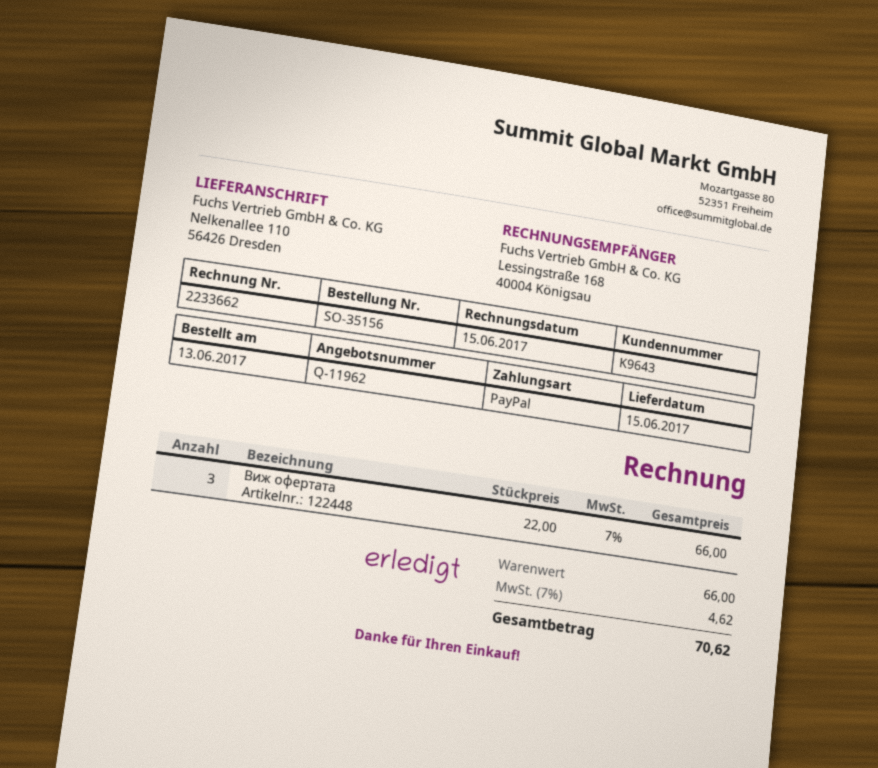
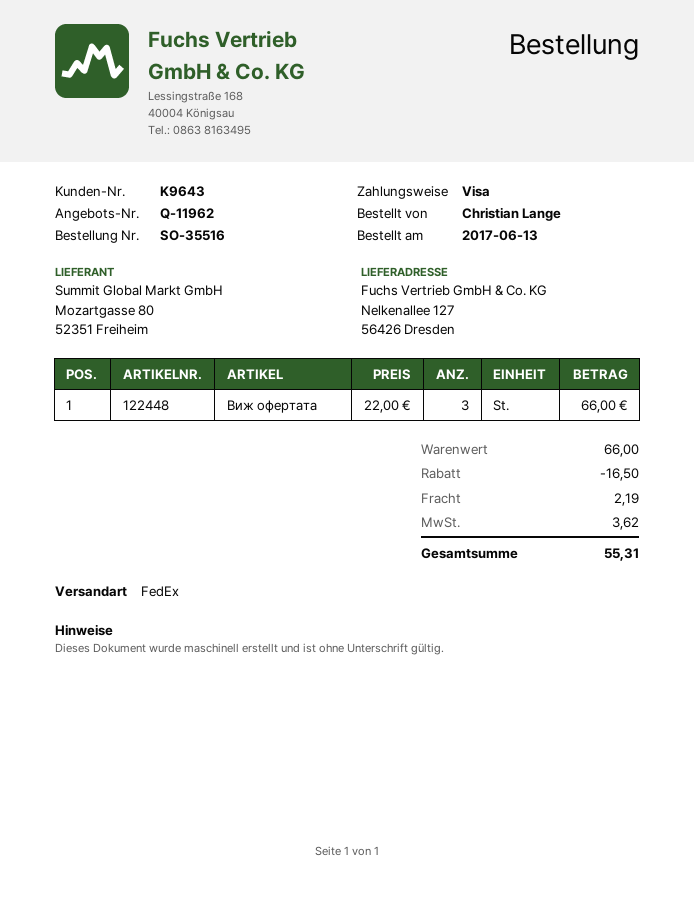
order number: SO-35156 -> SO-35516
payment method: PayPal -> Visa
ship to: Nelkenallee 110, 56426 Dresden -> Nelkenallee 127, 56426 Dresden
discount: none -> 16.50
shipping: none -> 2.19
tax: 4.62 -> 3.62
total: 70.62 -> 55.31

